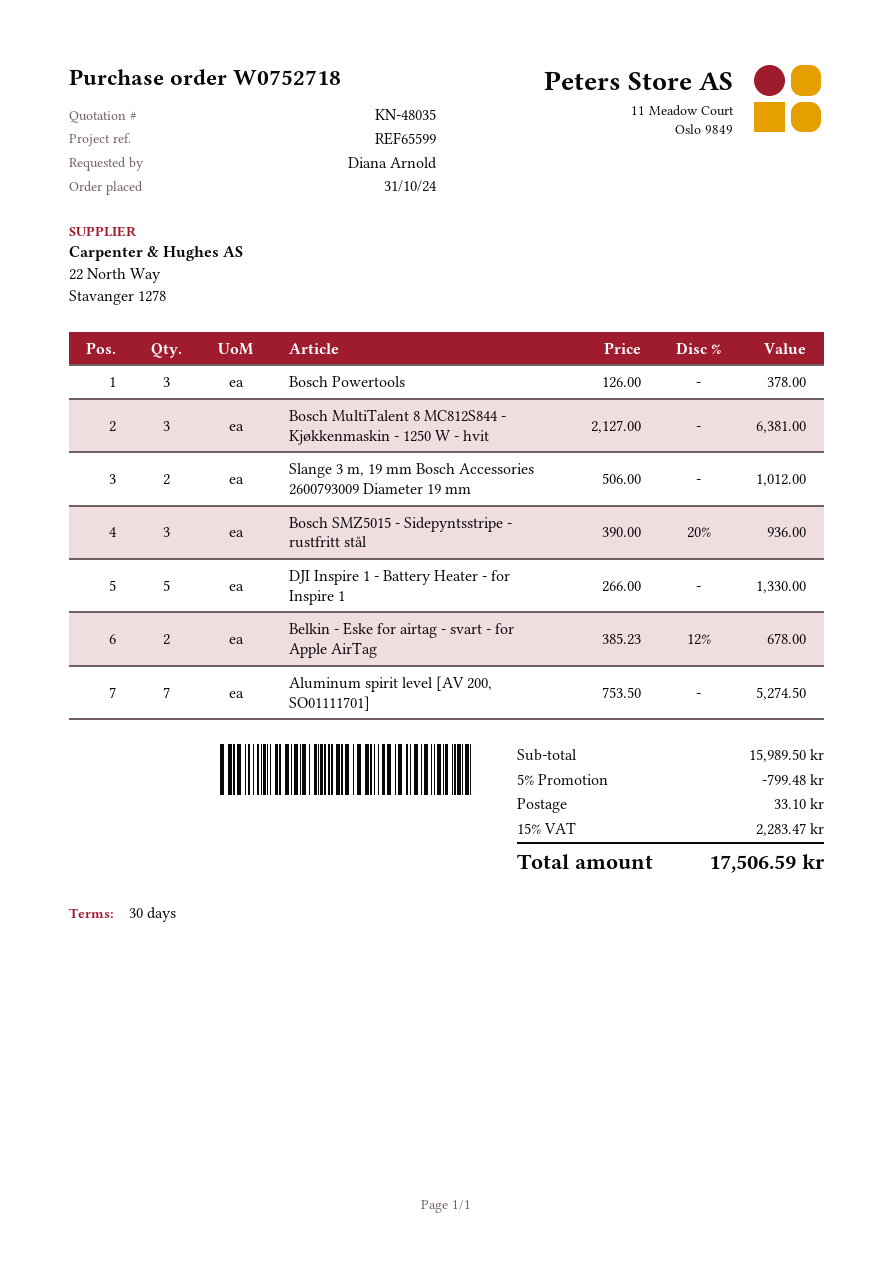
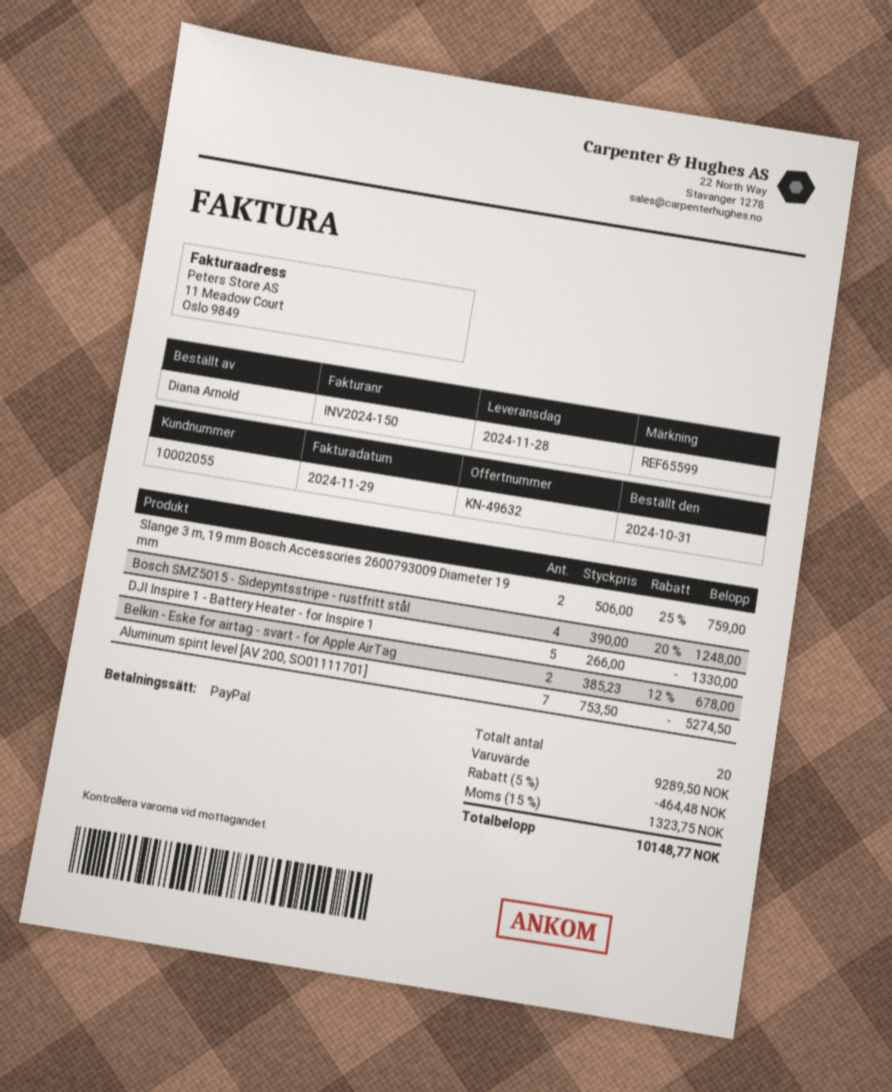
quote number: KN-48035 -> KN-49632
Bosch Powertools: 3 x 126.00 = 378.00 -> none
Bosch MultiTalent 8 MC812S844 - Kjøkkenmaskin - 1250 W - hvit: 3 x 2127.00 = 6381.00 -> none
Slange 3 m, 19 mm Bosch Accessories 2600793009 Diameter 19 mm: 2 x 506.00 = 1012.00 -> 2 x 506.00 - 25% = 759.00
Bosch SMZ5015 - Sidepyntsstripe - rustfritt stål: 3 x 390.00 - 20% = 936.00 -> 4 x 390.00 - 20% = 1248.00
subtotal: 15989.50 -> 9289.50
discount: 5% = 799.48 -> 5% = 464.48
shipping: 33.10 -> none
tax: 15% = 2283.47 -> 15% = 1323.75
total: 17506.59 -> 10148.77

